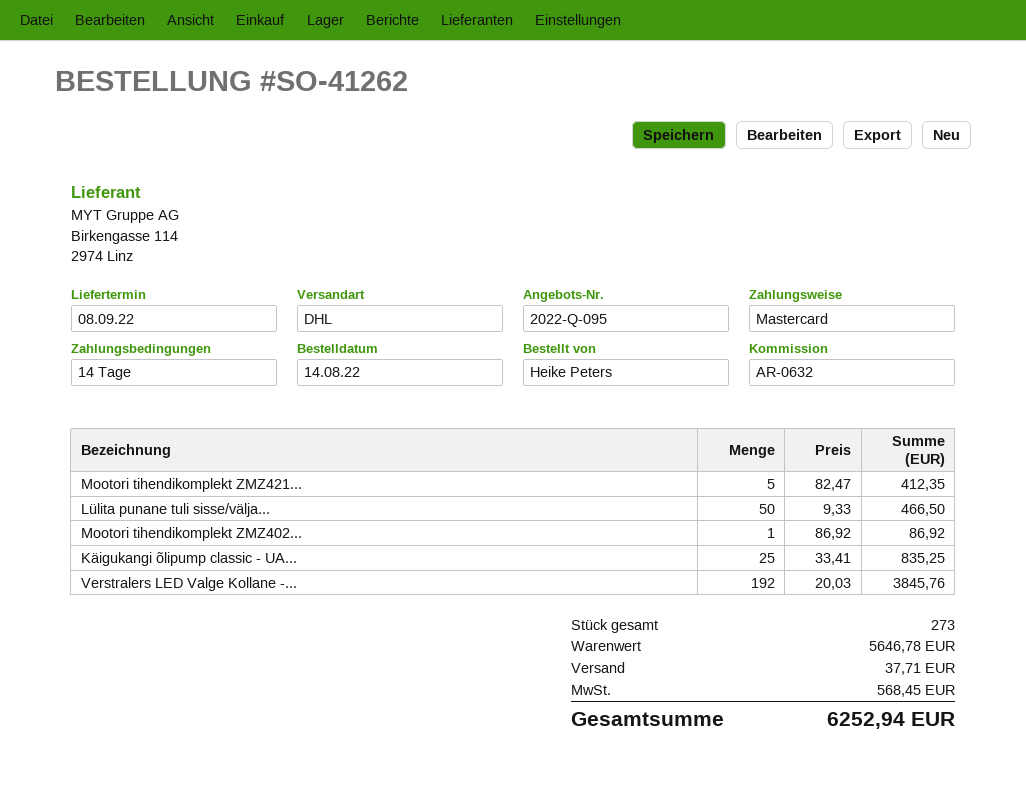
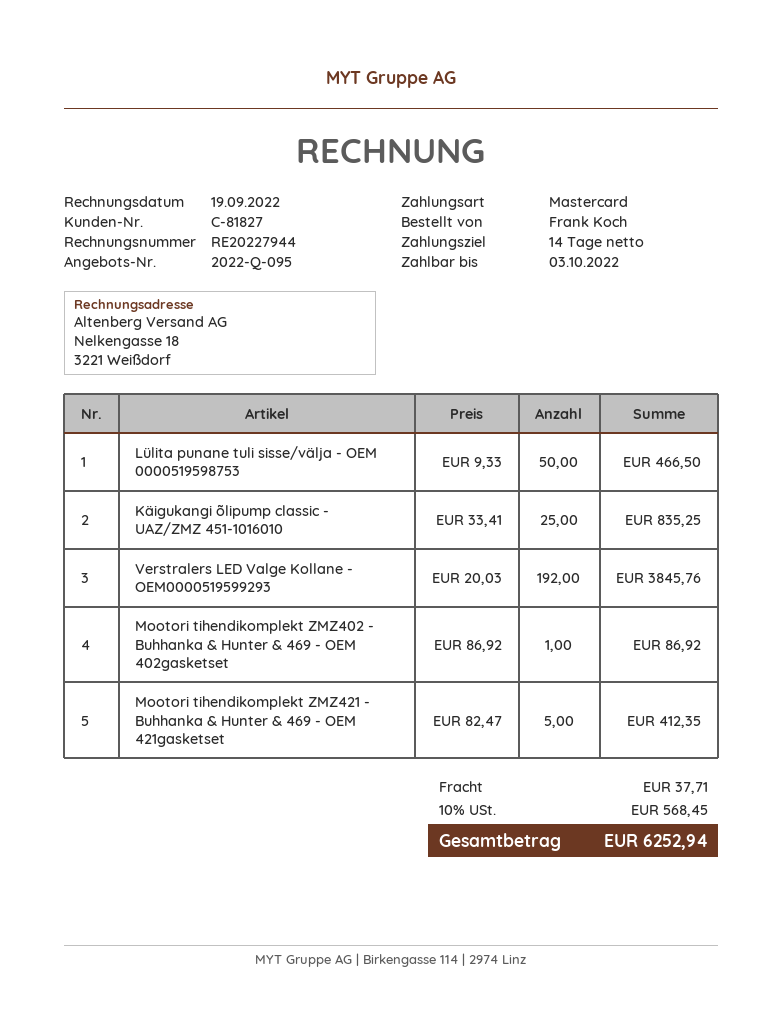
ordered by: Heike Peters -> Frank Koch

